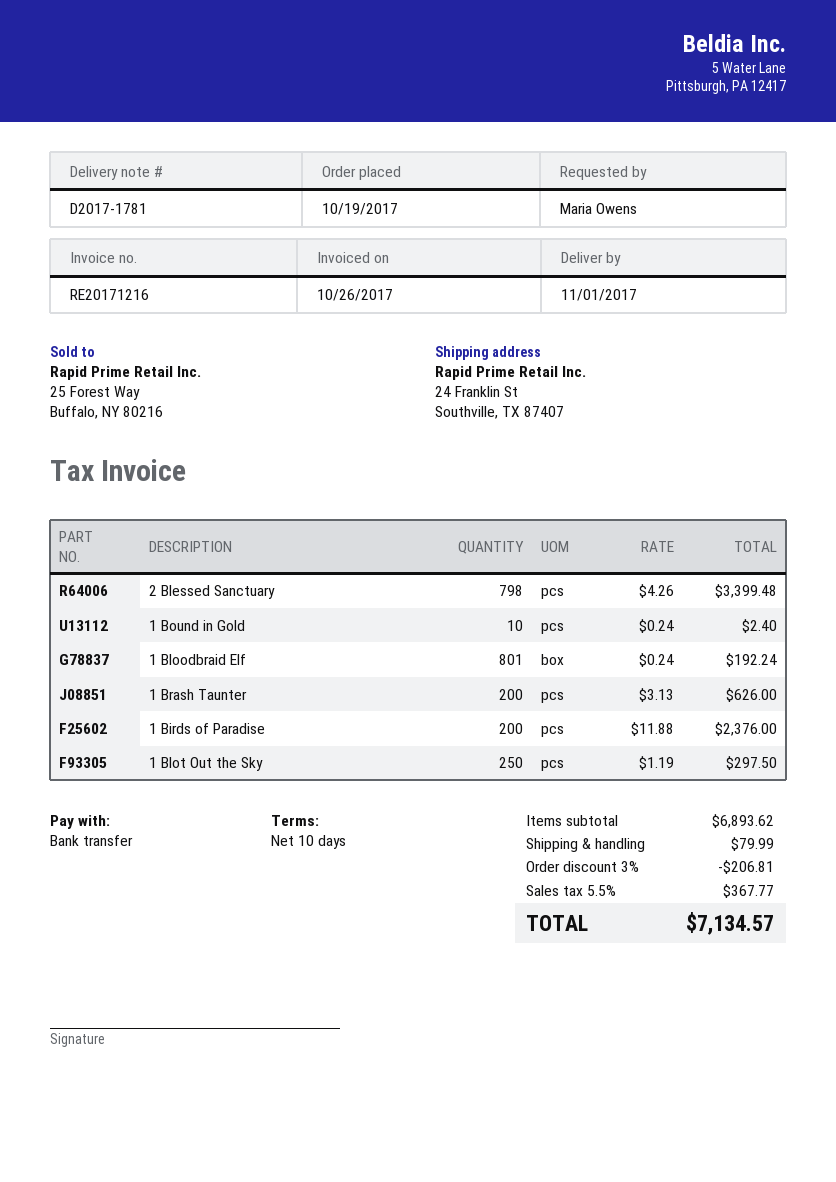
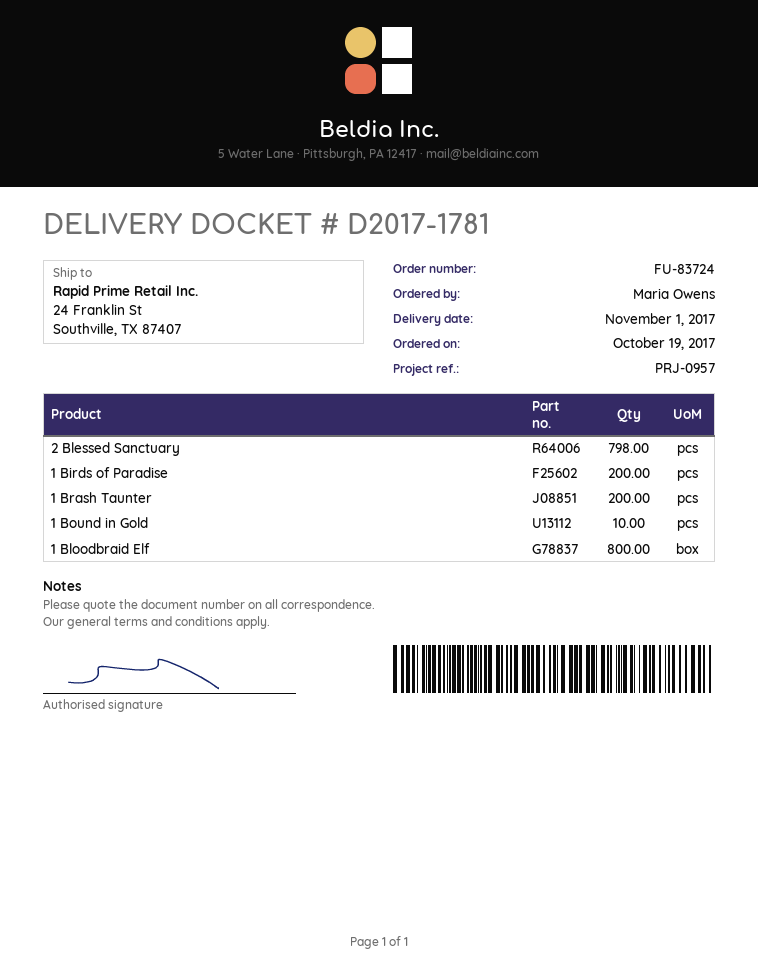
1 Bloodbraid Elf: 801 -> 800
1 Blot Out the Sky: 250 -> none

